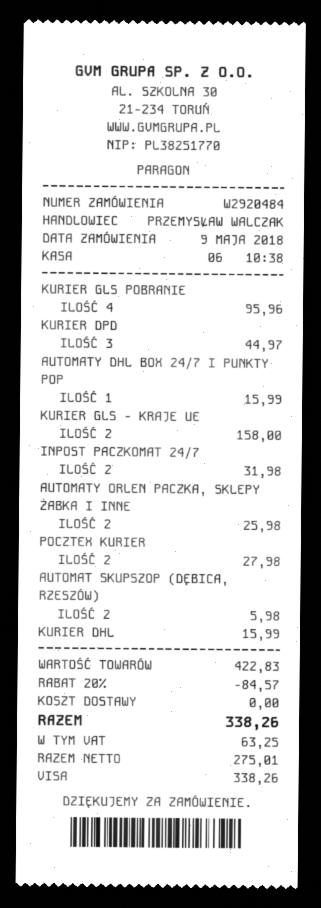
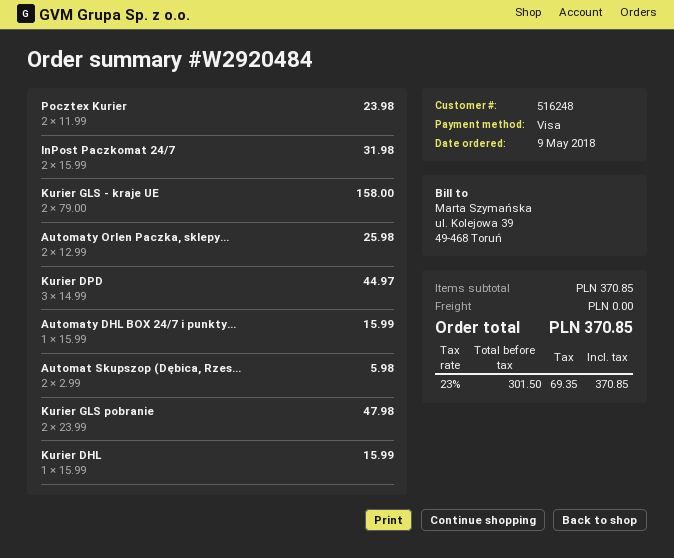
KURIER GLS POBRANIE: 4 for 95.96 -> 2 for 47.98
POCZTEX KURIER: 2 for 27.98 -> 2 for 23.98
subtotal: 422.83 -> 370.85
discount: 20% = 84.57 -> none
net: 275.01 -> 301.50
tax: 63.25 -> 69.35
total: 338.26 -> 370.85

